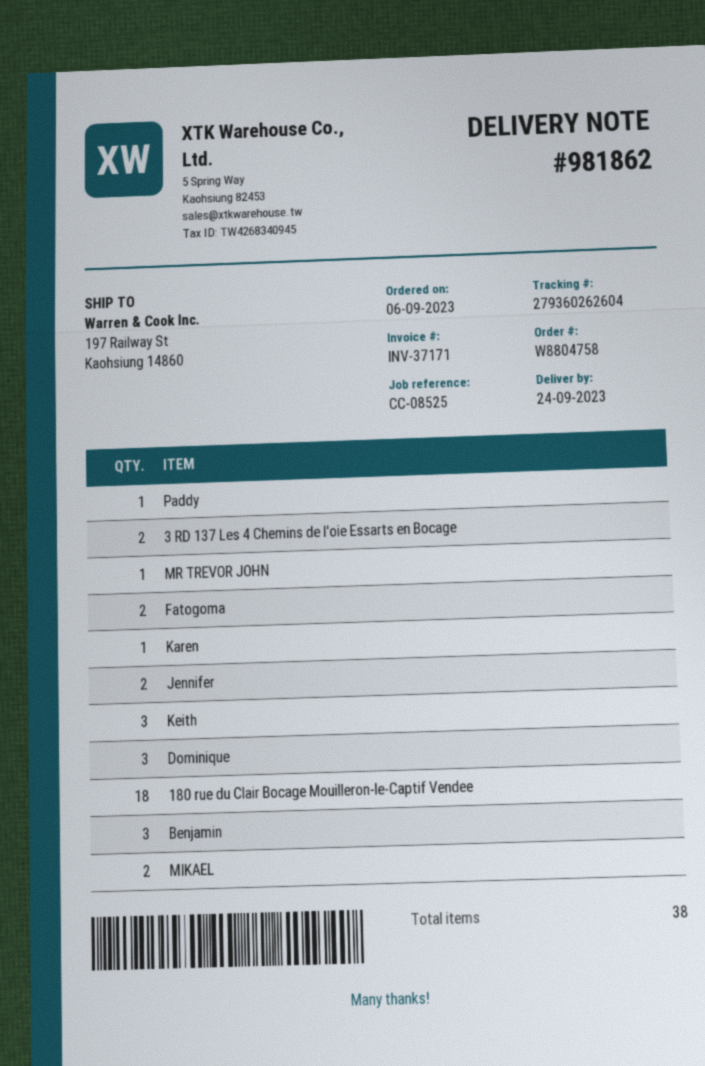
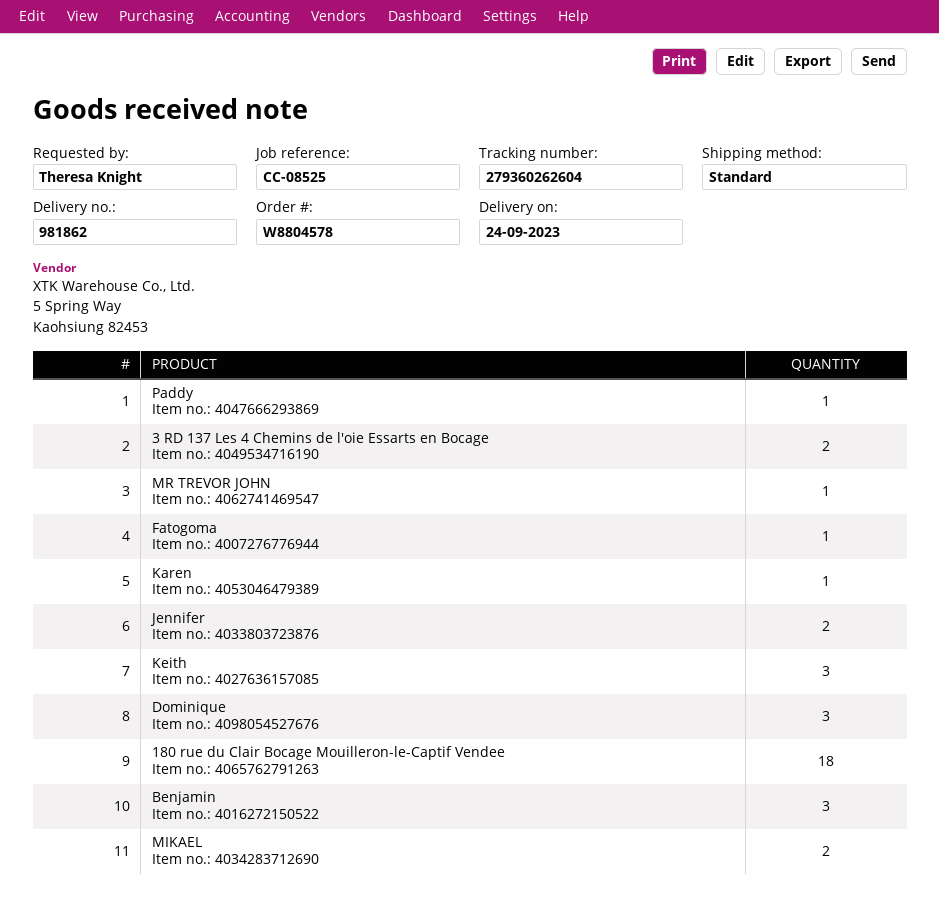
order number: W8804758 -> W8804578
Fatogoma: 2 -> 1

